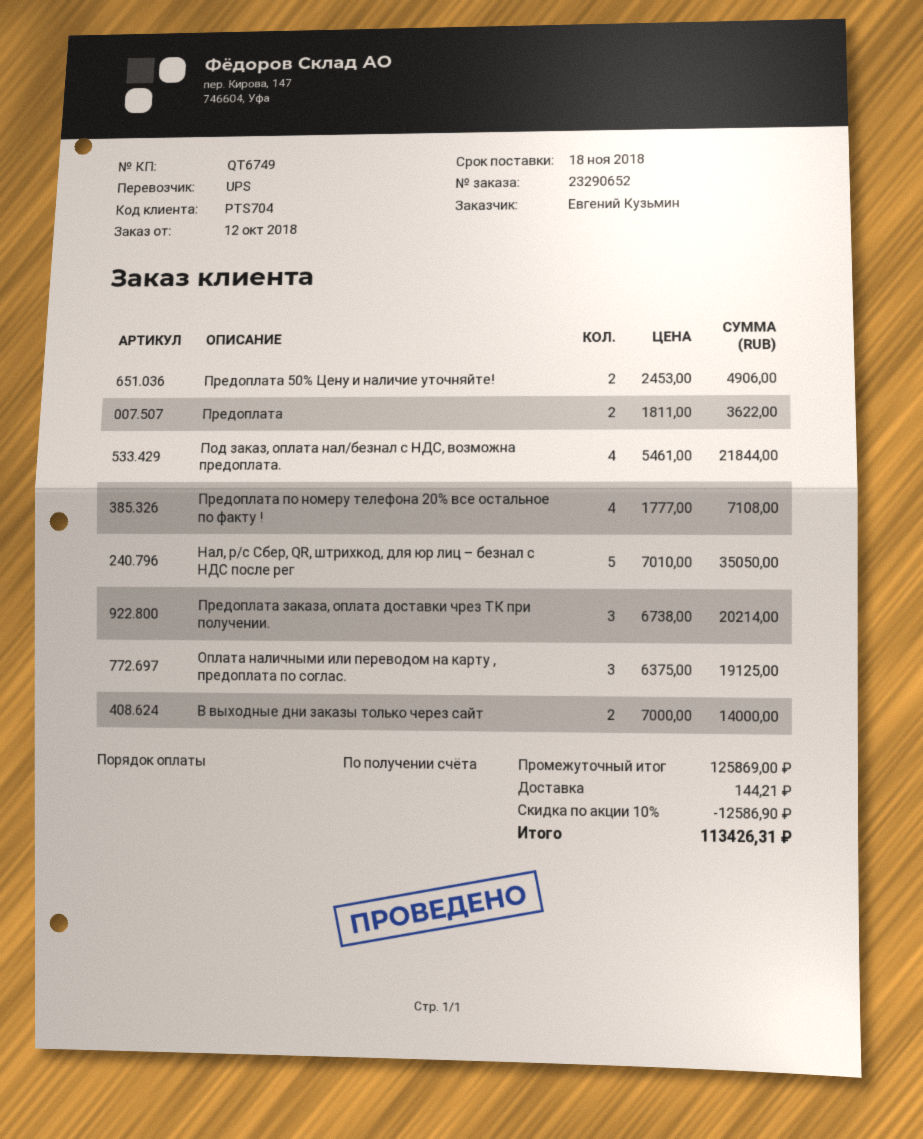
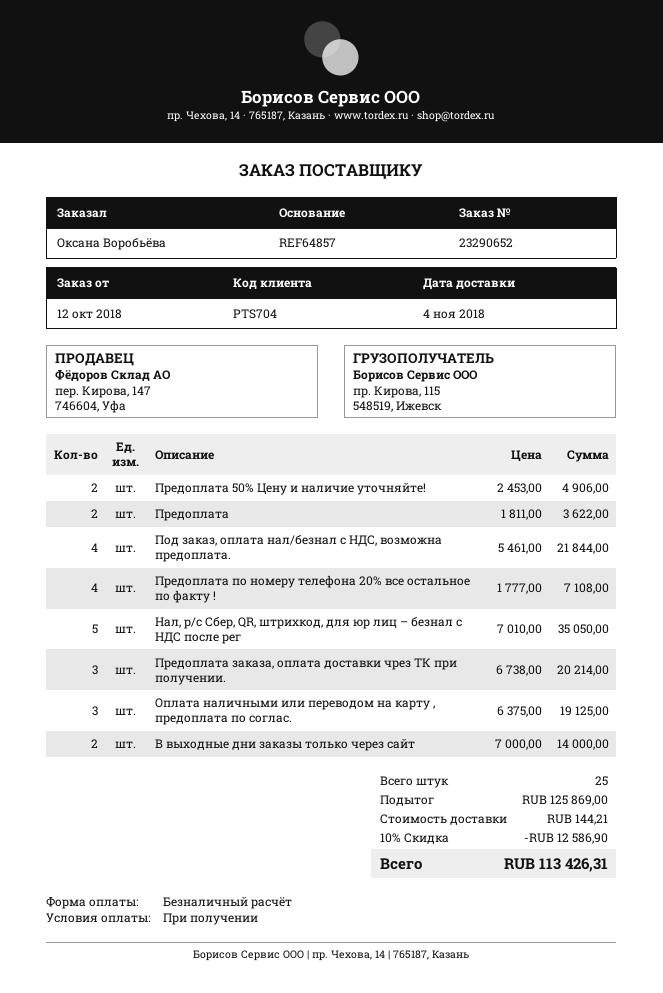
delivery date: 2018-11-18 -> 2018-11-04
ordered by: Евгений Кузьмин -> Оксана Воробьёва

